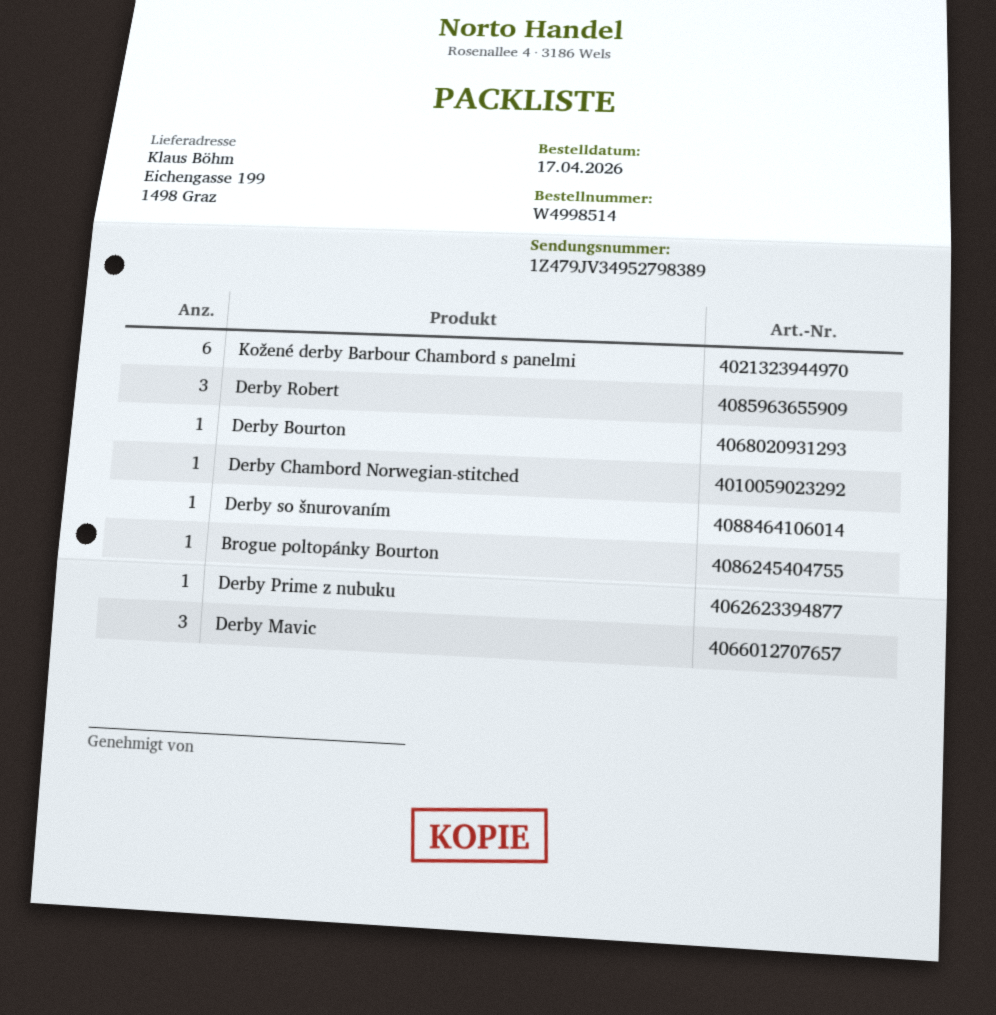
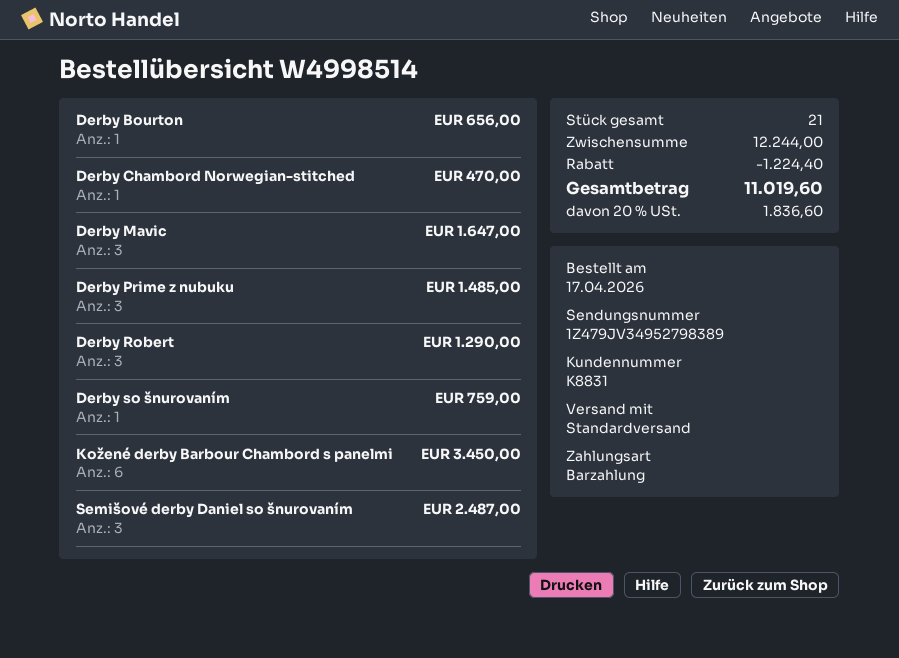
Brogue poltopánky Bourton: 1 -> none
Derby Prime z nubuku: 1 -> 3
Semišové derby Daniel so šnurovaním: none -> 3

